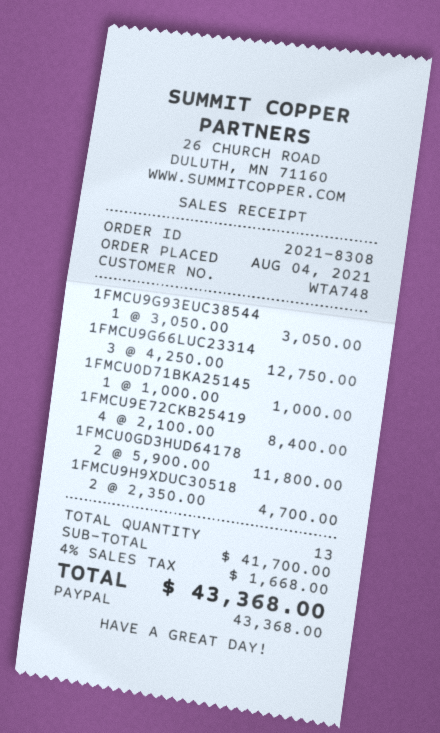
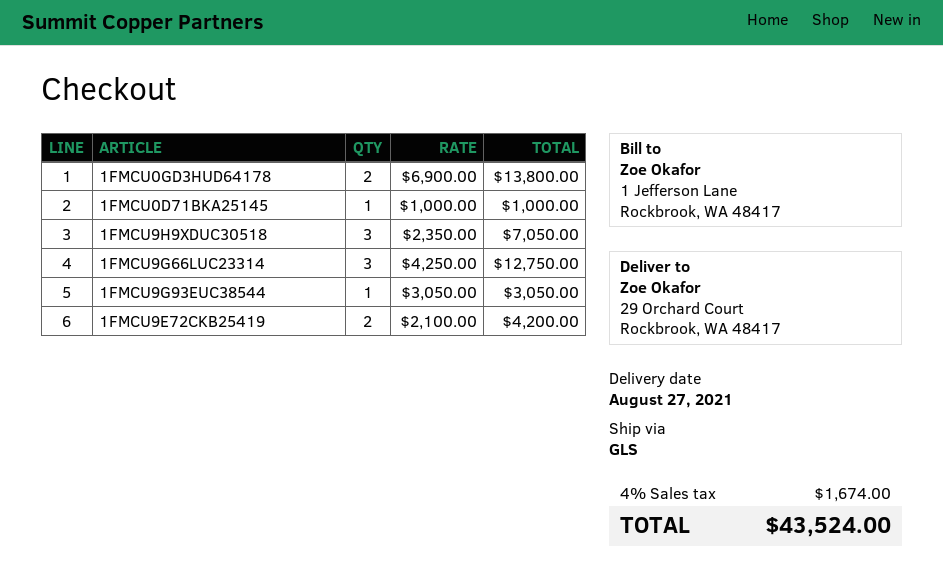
1FMCU9E72CKB25419: 4 x 2100.00 = 8400.00 -> 2 x 2100.00 = 4200.00
1FMCU0GD3HUD64178: 2 x 5900.00 = 11800.00 -> 2 x 6900.00 = 13800.00
1FMCU9H9XDUC30518: 2 x 2350.00 = 4700.00 -> 3 x 2350.00 = 7050.00
tax: 4% = 1668.00 -> 4% = 1674.00
total: 43368.00 -> 43524.00

